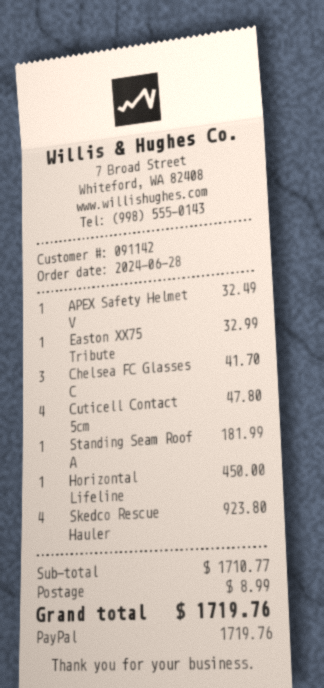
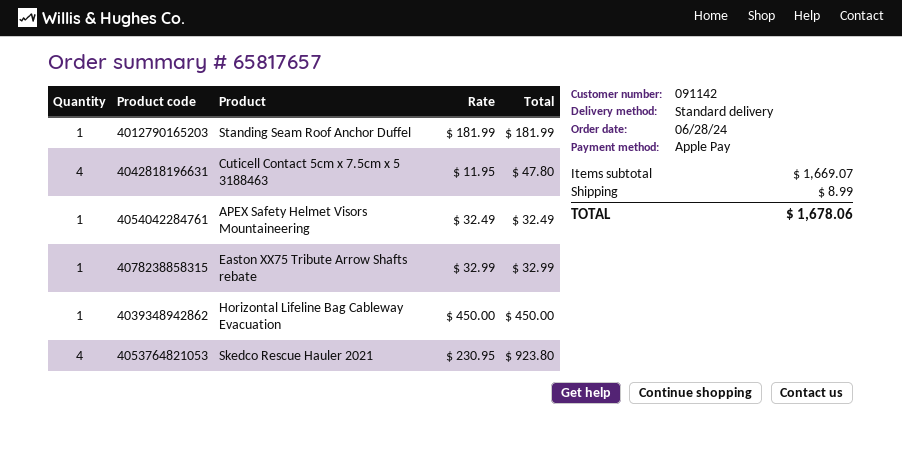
payment method: PayPal -> Apple Pay
Chelsea FC Glasses C: 3 for 41.70 -> none
subtotal: 1710.77 -> 1669.07
total: 1719.76 -> 1678.06

